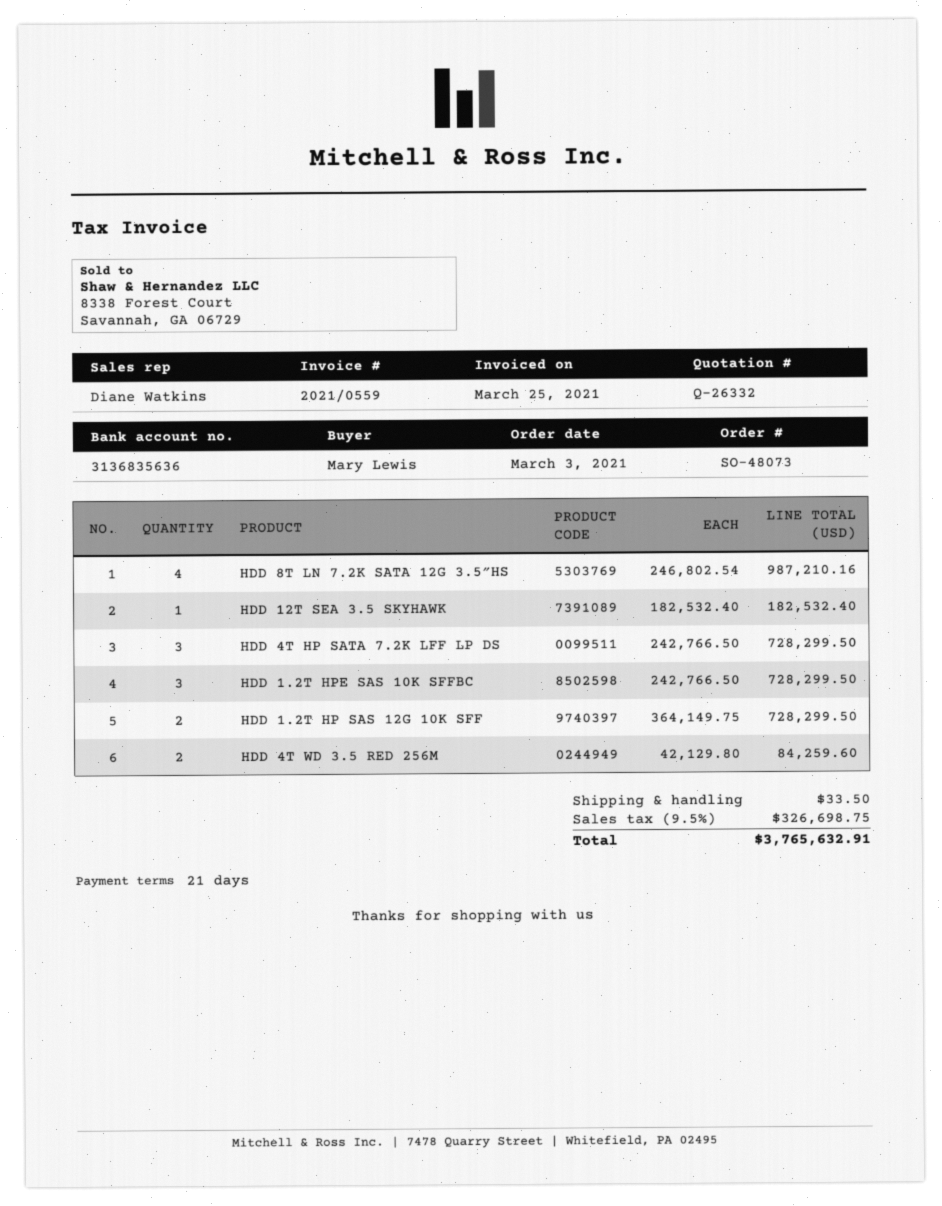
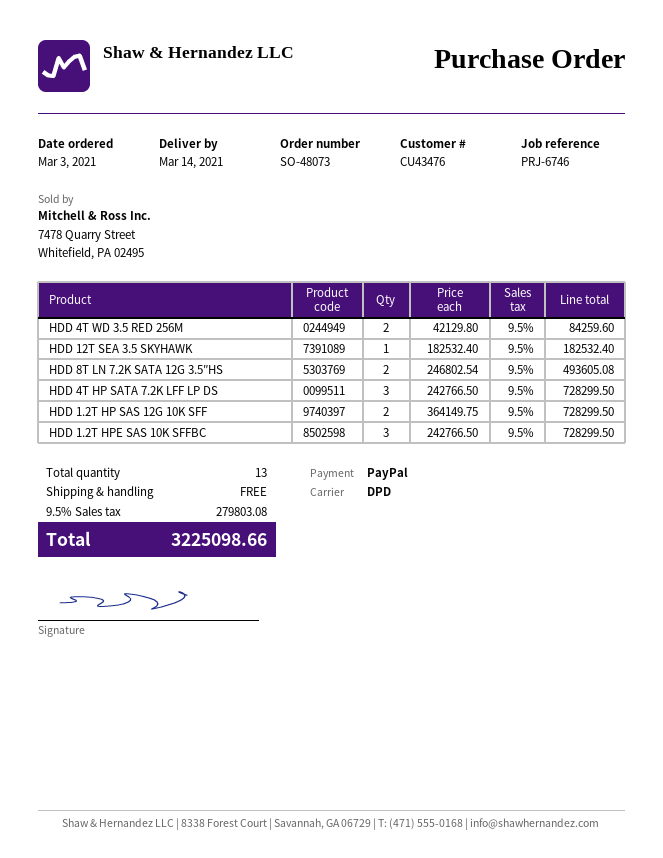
HDD 8T LN 7.2K SATA 12G 3.5″HS: 4 x 246802.54 = 987210.16 -> 2 x 246802.54 = 493605.08
shipping: 33.50 -> 0.00
tax: 9.5% = 326698.75 -> 9.5% = 279803.08
total: 3765632.91 -> 3225098.66

